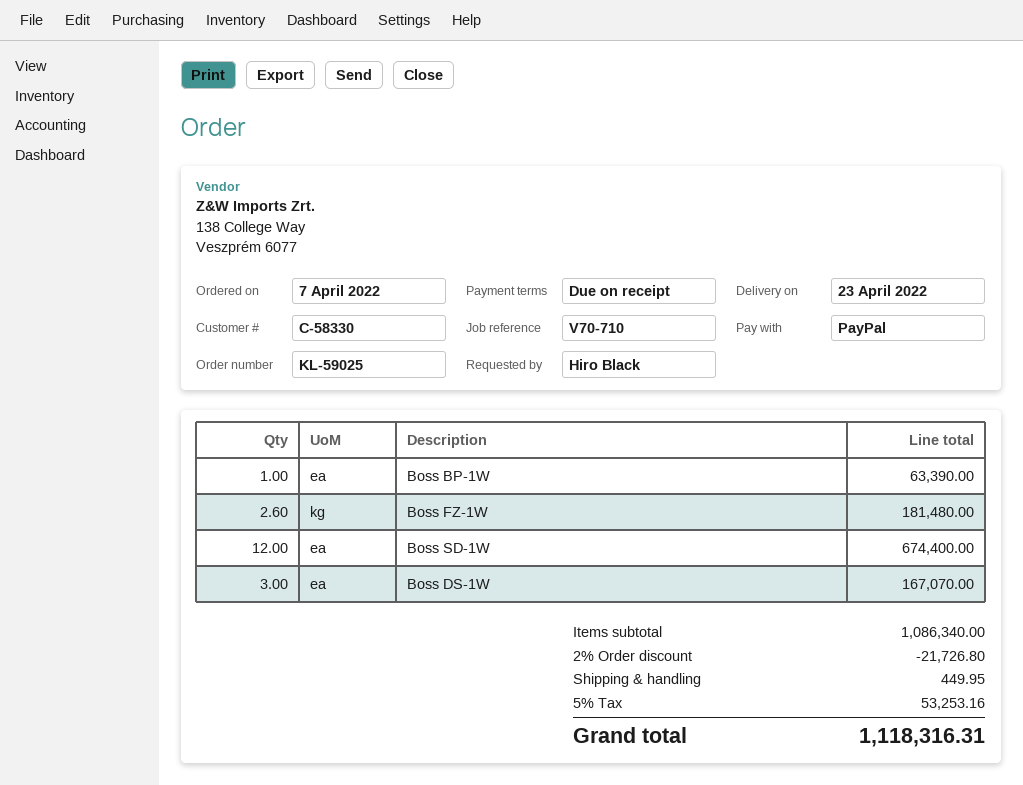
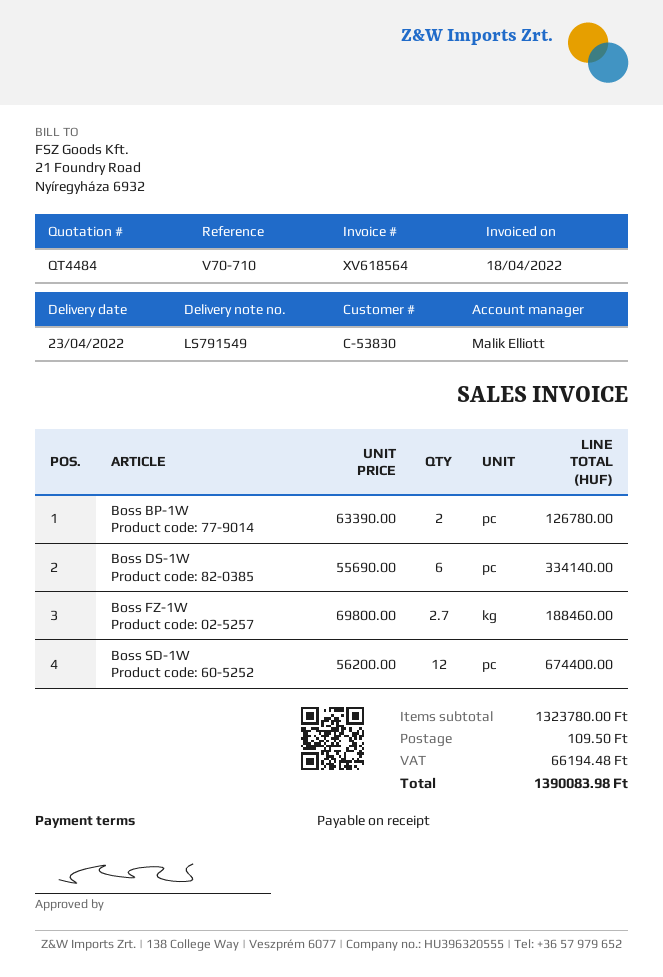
customer number: C-58330 -> C-53830
Boss BP-1W: 1 for 63390.00 -> 2 for 126780.00
Boss FZ-1W: 2.6 for 181480.00 -> 2.7 for 188460.00
Boss DS-1W: 3 for 167070.00 -> 6 for 334140.00
subtotal: 1086340.00 -> 1323780.00
discount: 2% = 21726.80 -> none
shipping: 449.95 -> 109.50
tax: 53253.16 -> 66194.48
total: 1118316.31 -> 1390083.98

